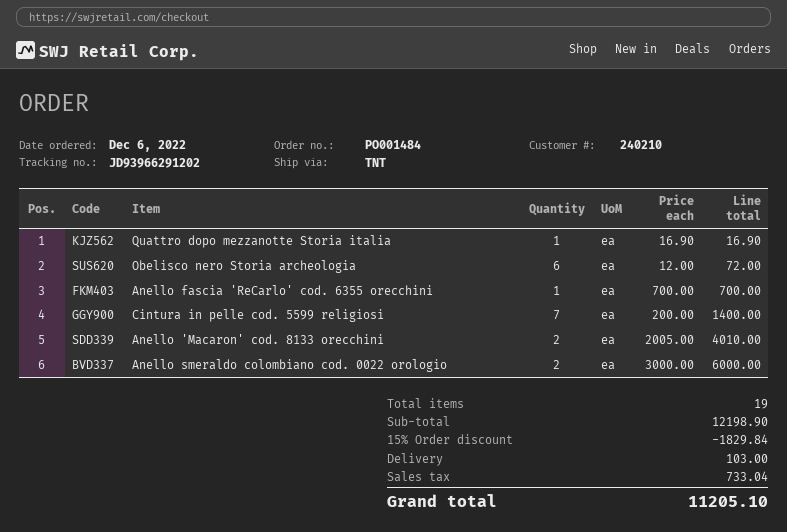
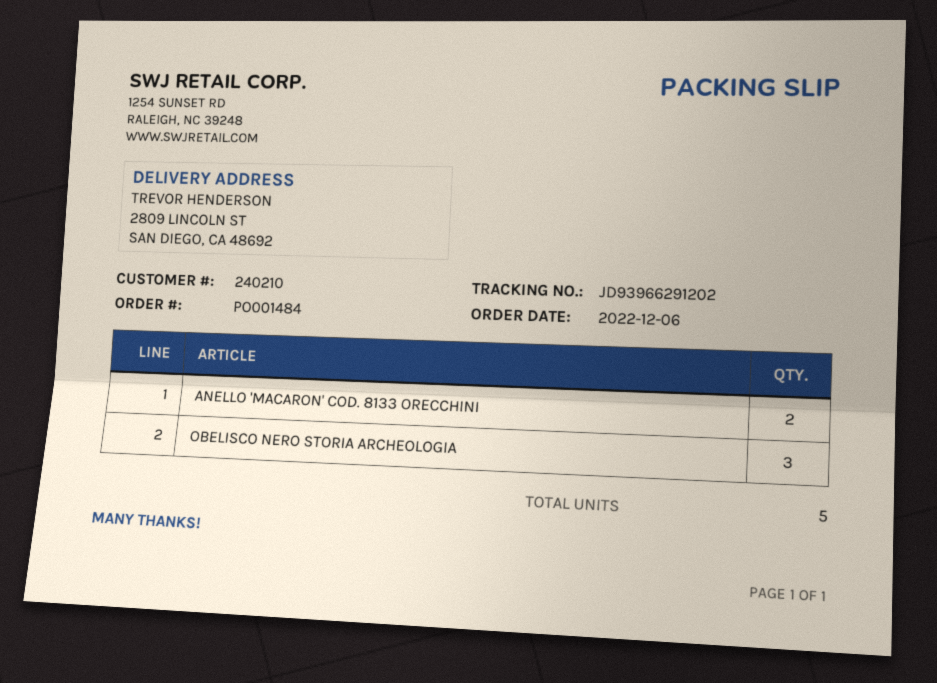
Quattro dopo mezzanotte Storia italia: 1 -> none
Obelisco nero Storia archeologia: 6 -> 3
Anello fascia 'ReCarlo' cod. 6355 orecchini: 1 -> none
Cintura in pelle cod. 5599 religiosi: 7 -> none
Anello smeraldo colombiano cod. 0022 orologio: 2 -> none
total quantity: 19 -> 5

